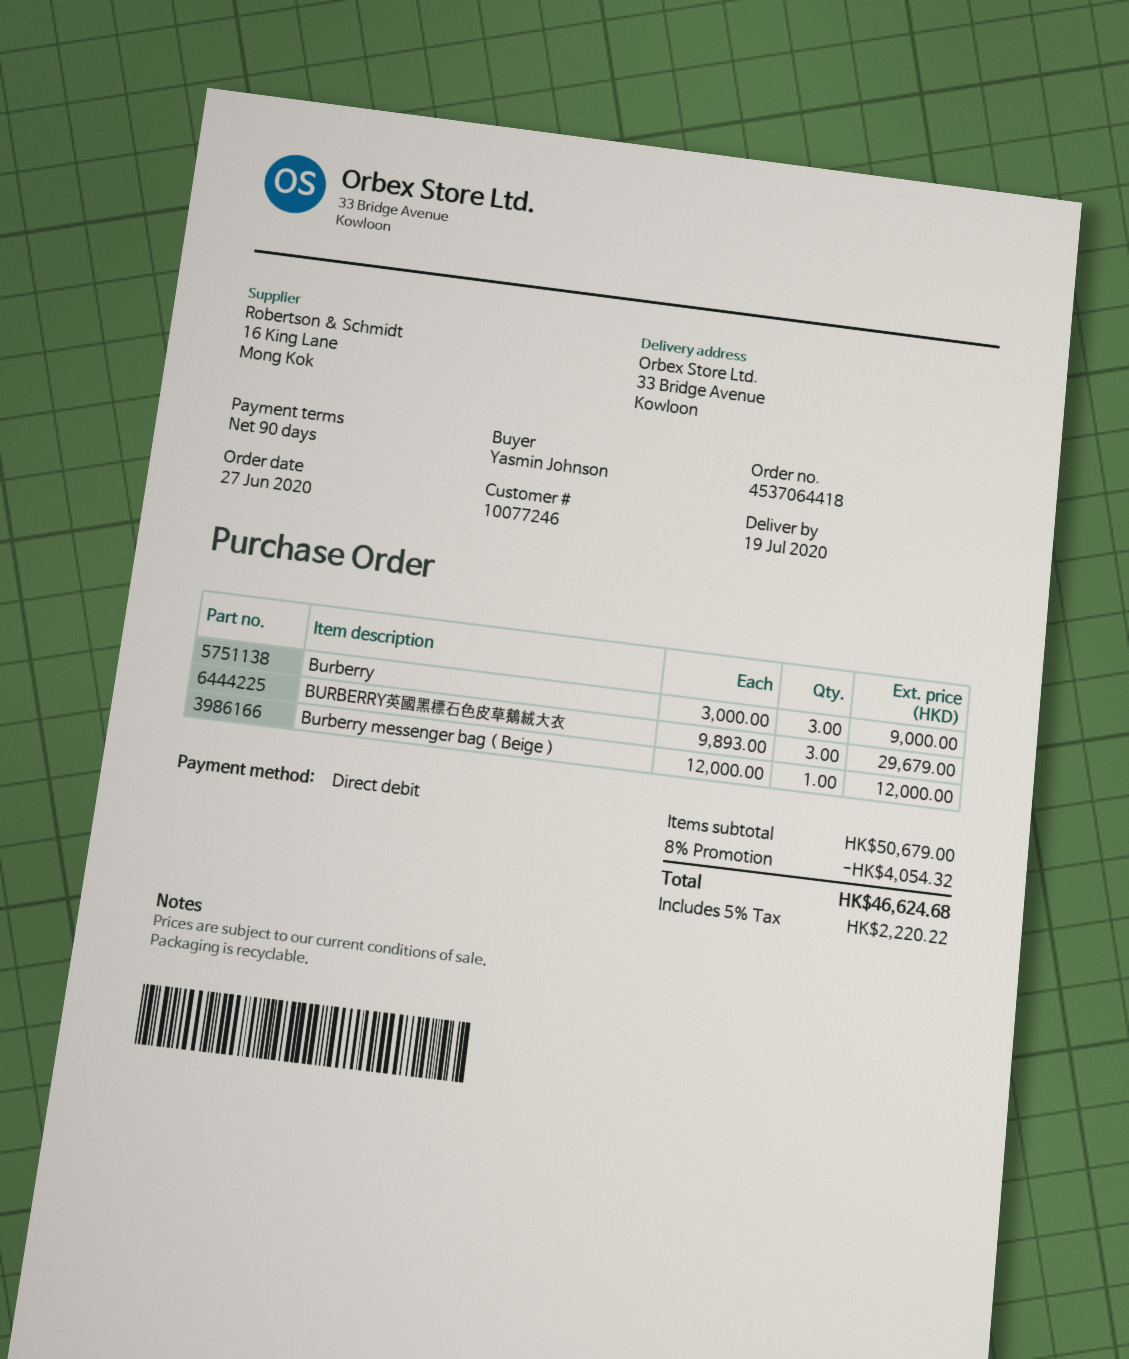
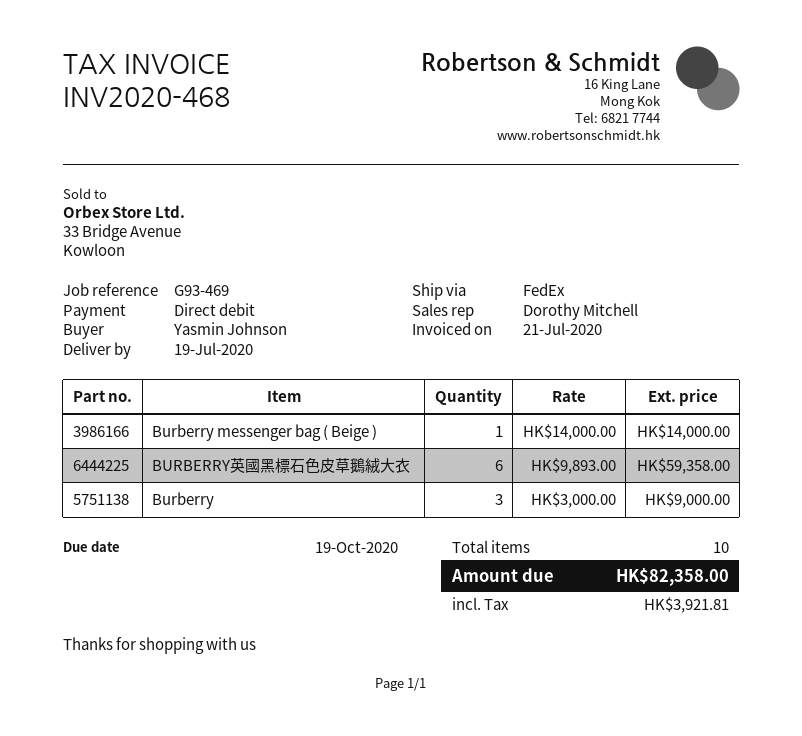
BURBERRY英國黑標石色皮草鵝絨大衣: 3 x 9893.00 = 29679.00 -> 6 x 9893.00 = 59358.00
Burberry messenger bag ( Beige ): 1 x 12000.00 = 12000.00 -> 1 x 14000.00 = 14000.00
discount: 8% = 4054.32 -> none
tax: 2220.22 -> 3921.81
total: 46624.68 -> 82358.00

